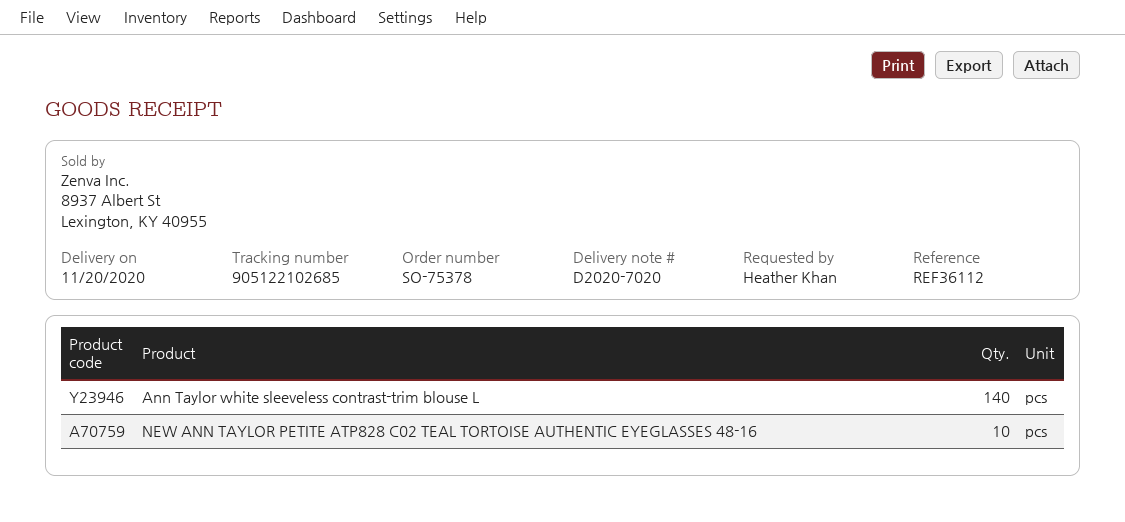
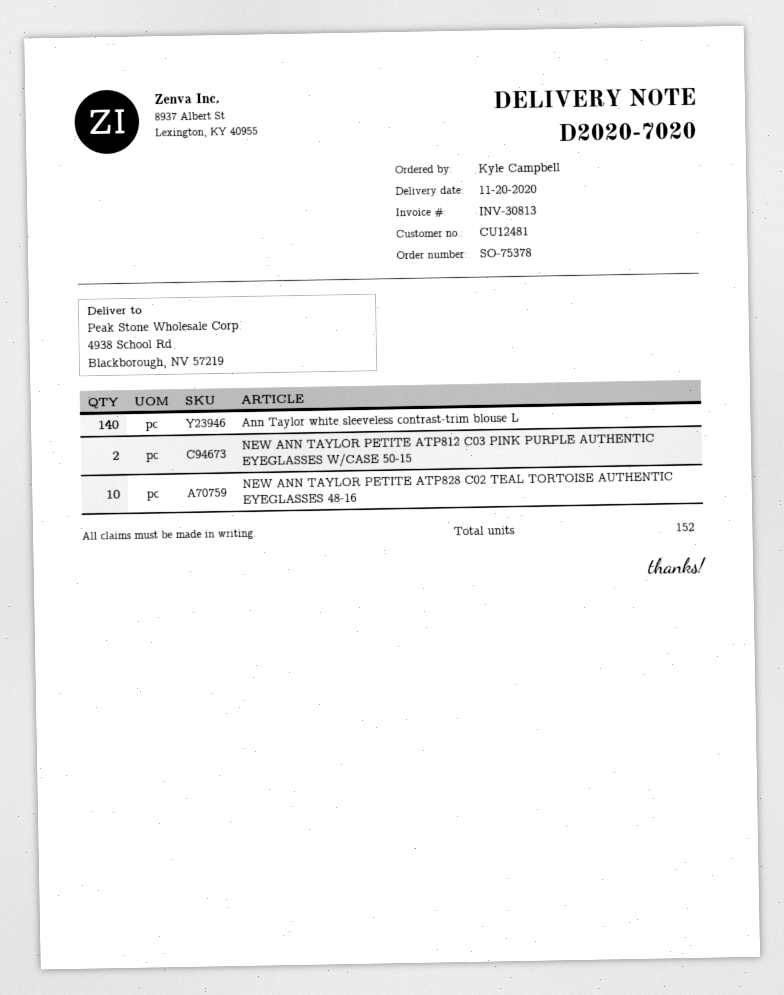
ordered by: Heather Khan -> Kyle Campbell
NEW ANN TAYLOR PETITE ATP812 C03 PINK PURPLE AUTHENTIC EYEGLASSES W/CASE 50-15: none -> 2

